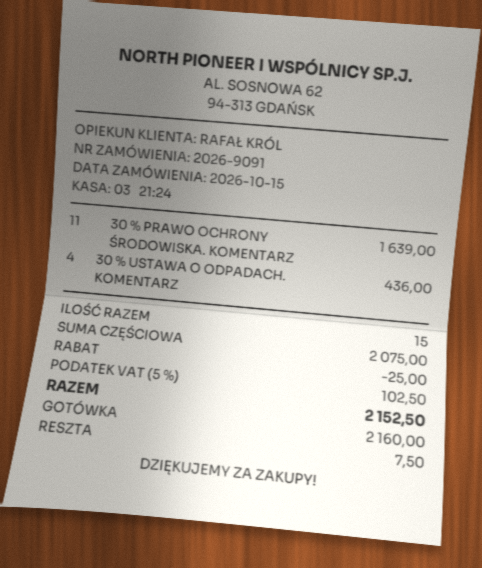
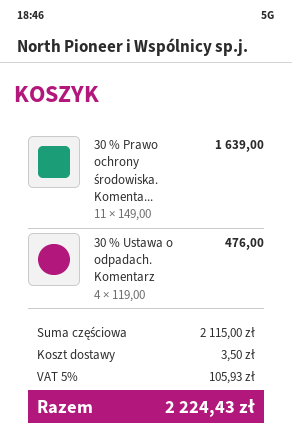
30 % USTAWA O ODPADACH. KOMENTARZ: 4 for 436.00 -> 4 for 476.00
subtotal: 2075.00 -> 2115.00
discount: 25.00 -> none
shipping: none -> 3.50
tax: 5% = 102.50 -> 5% = 105.93
total: 2152.50 -> 2224.43

